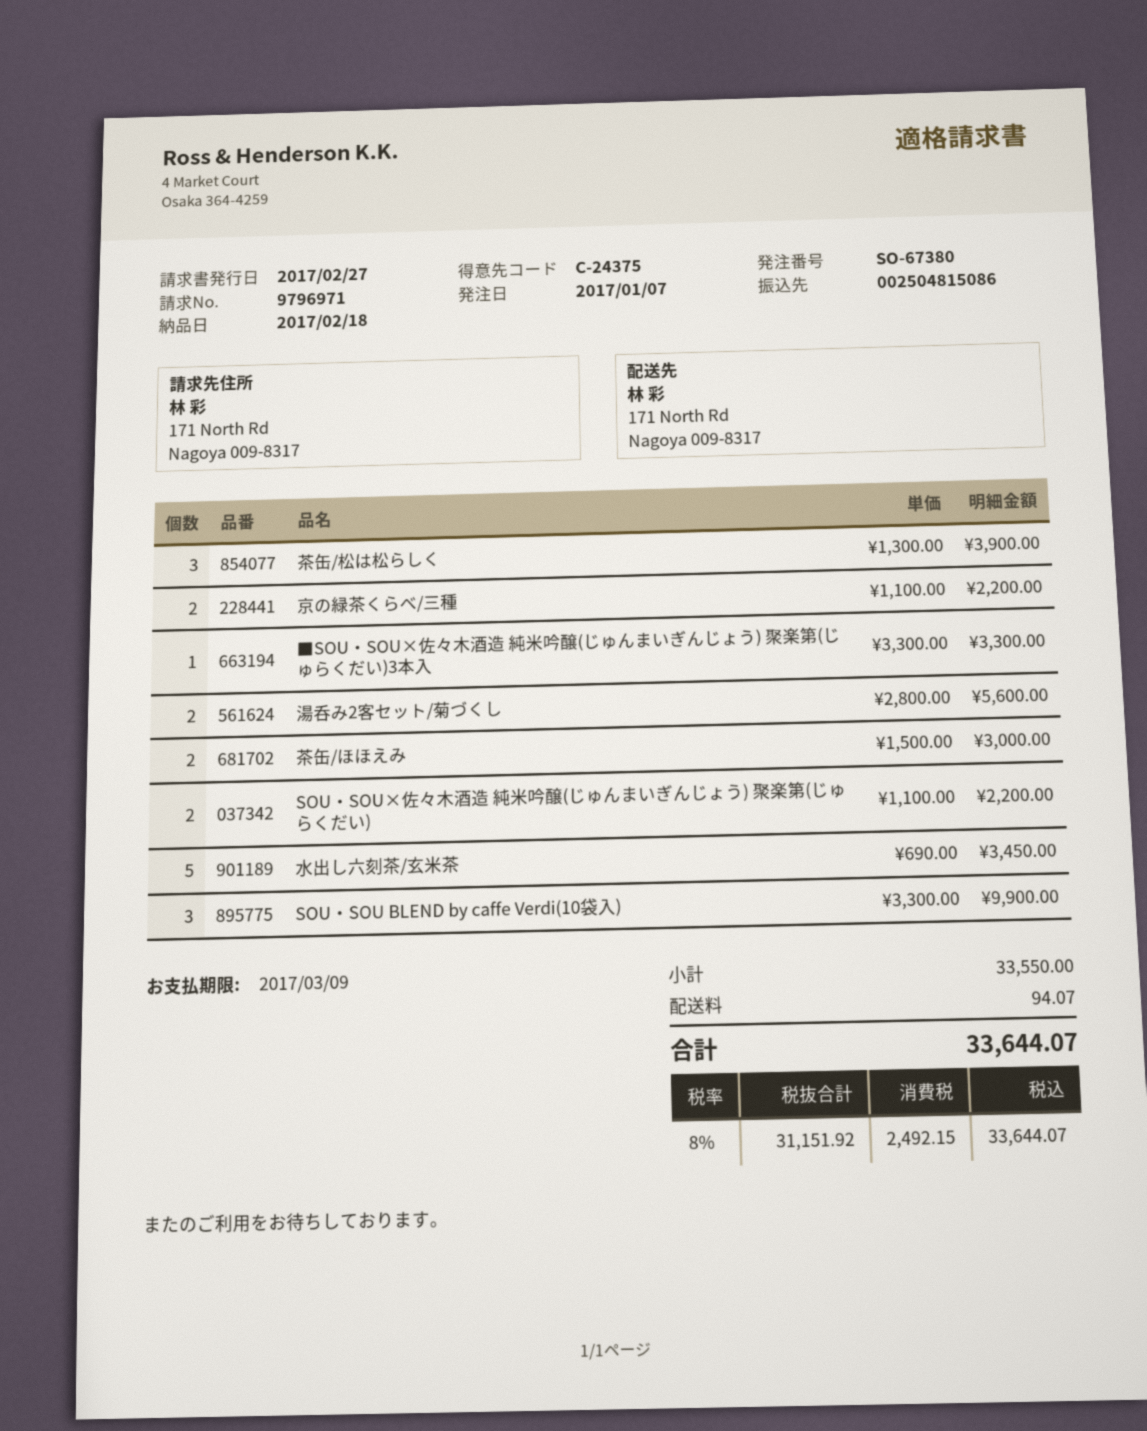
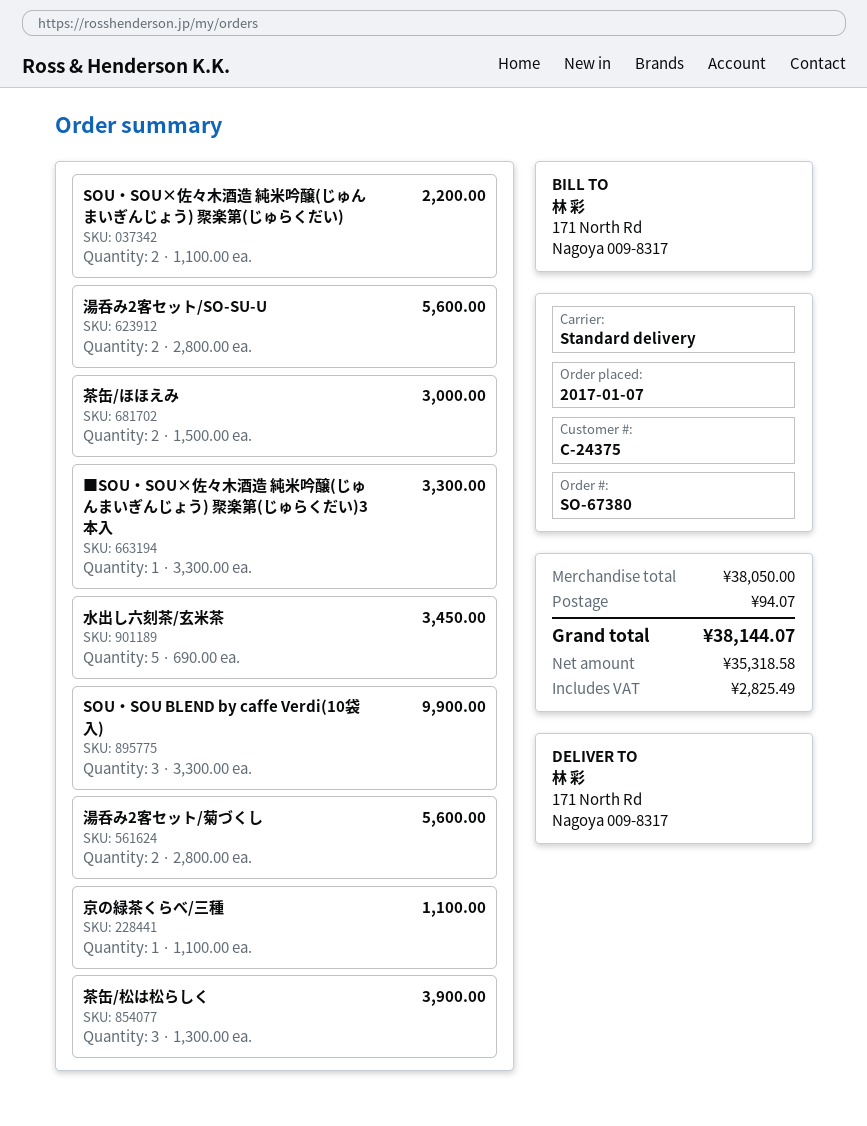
京の緑茶くらべ/三種: 2 x 1100.00 = 2200.00 -> 1 x 1100.00 = 1100.00
湯呑み2客セット/SO-SU-U: none -> 2 x 2800.00 = 5600.00
subtotal: 33550.00 -> 38050.00
net: 31151.92 -> 35318.58
tax: 2492.15 -> 2825.49
total: 33644.07 -> 38144.07

